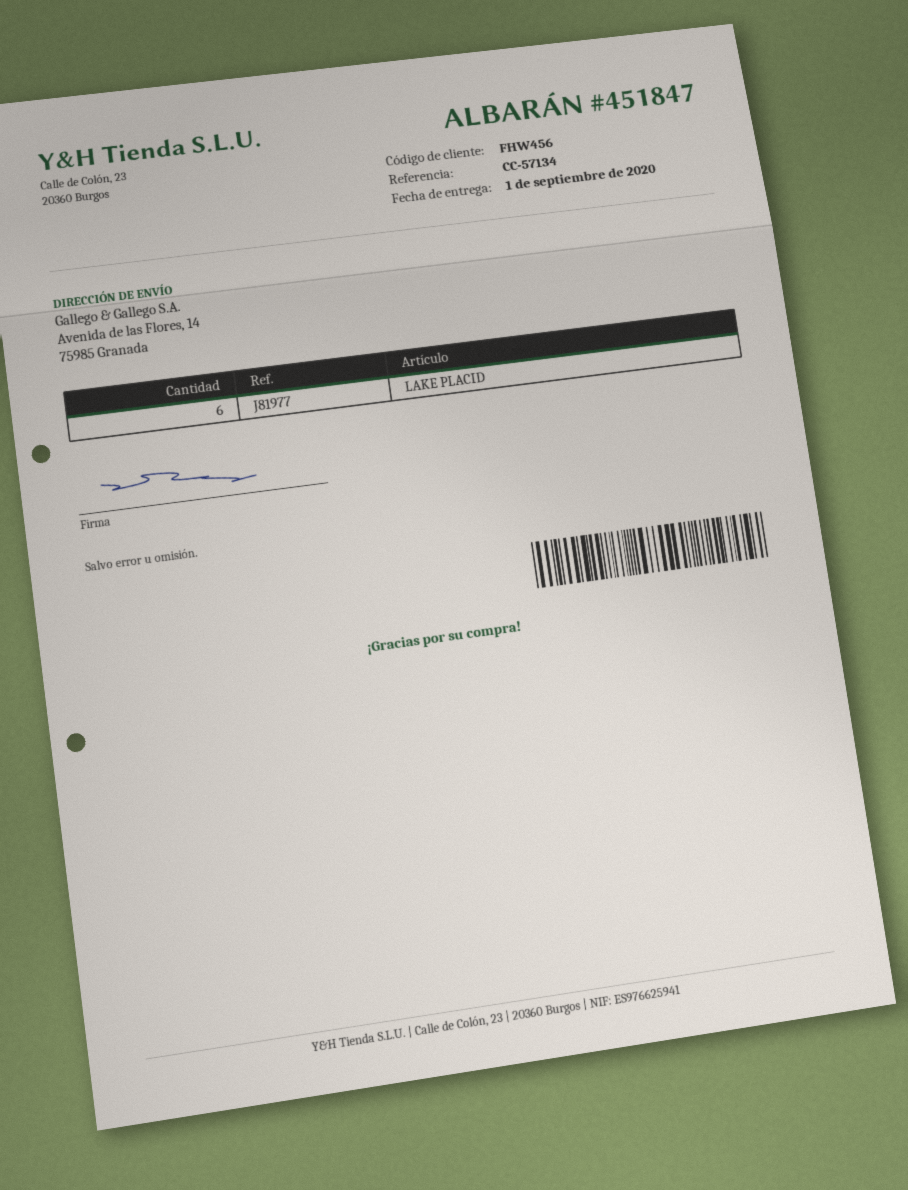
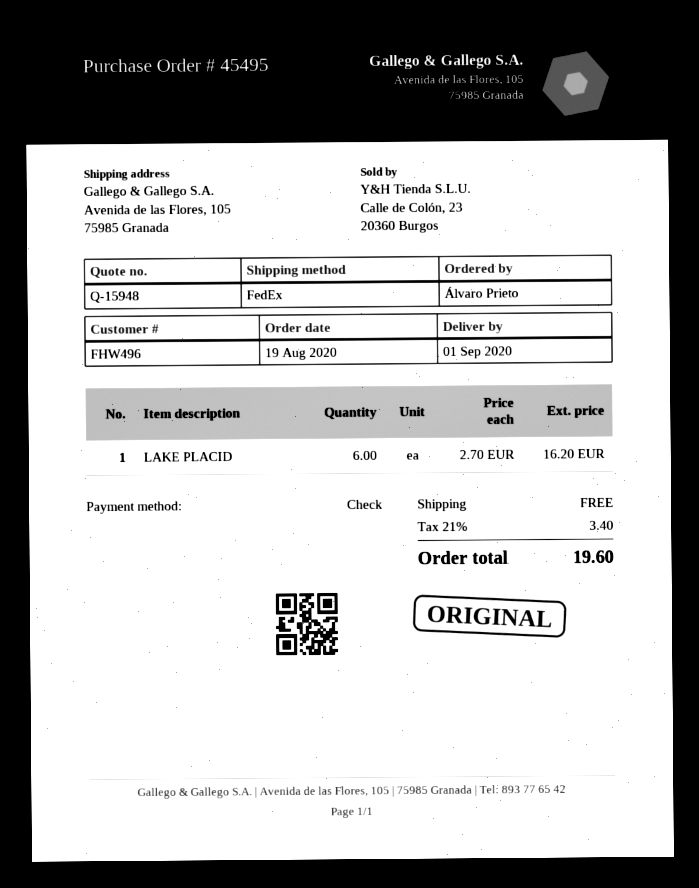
customer number: FHW456 -> FHW496
ship to: Avenida de las Flores, 14, 75985 Granada -> Avenida de las Flores, 105, 75985 Granada

